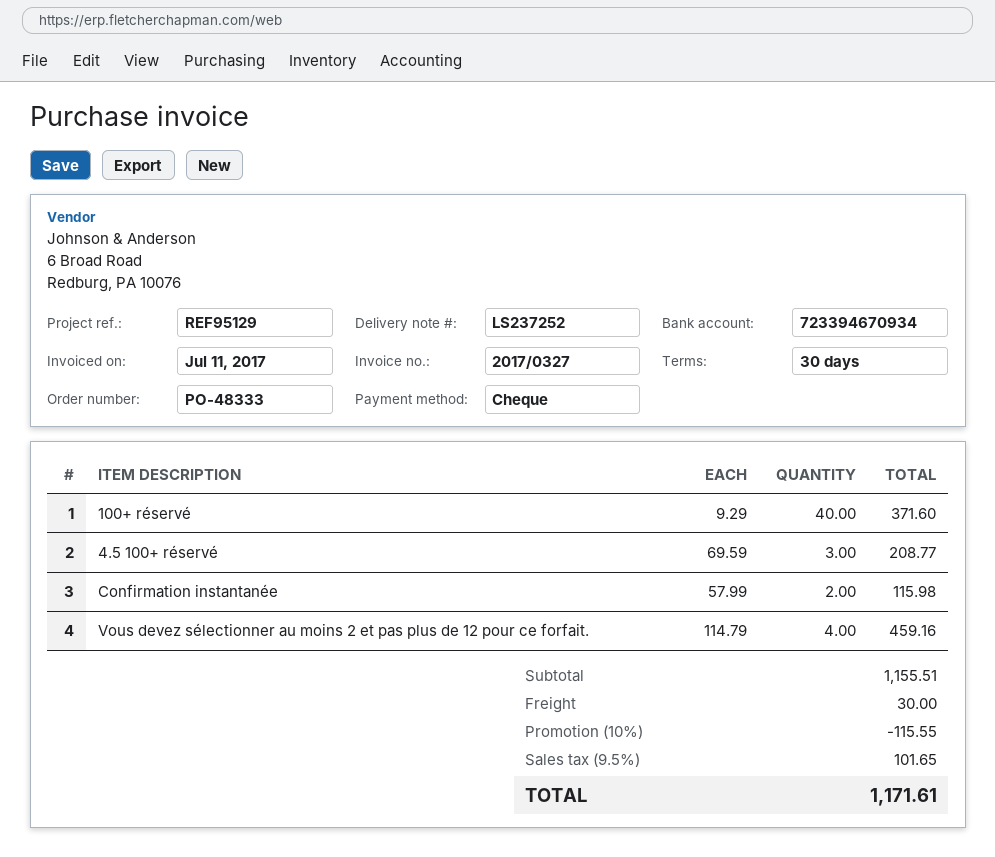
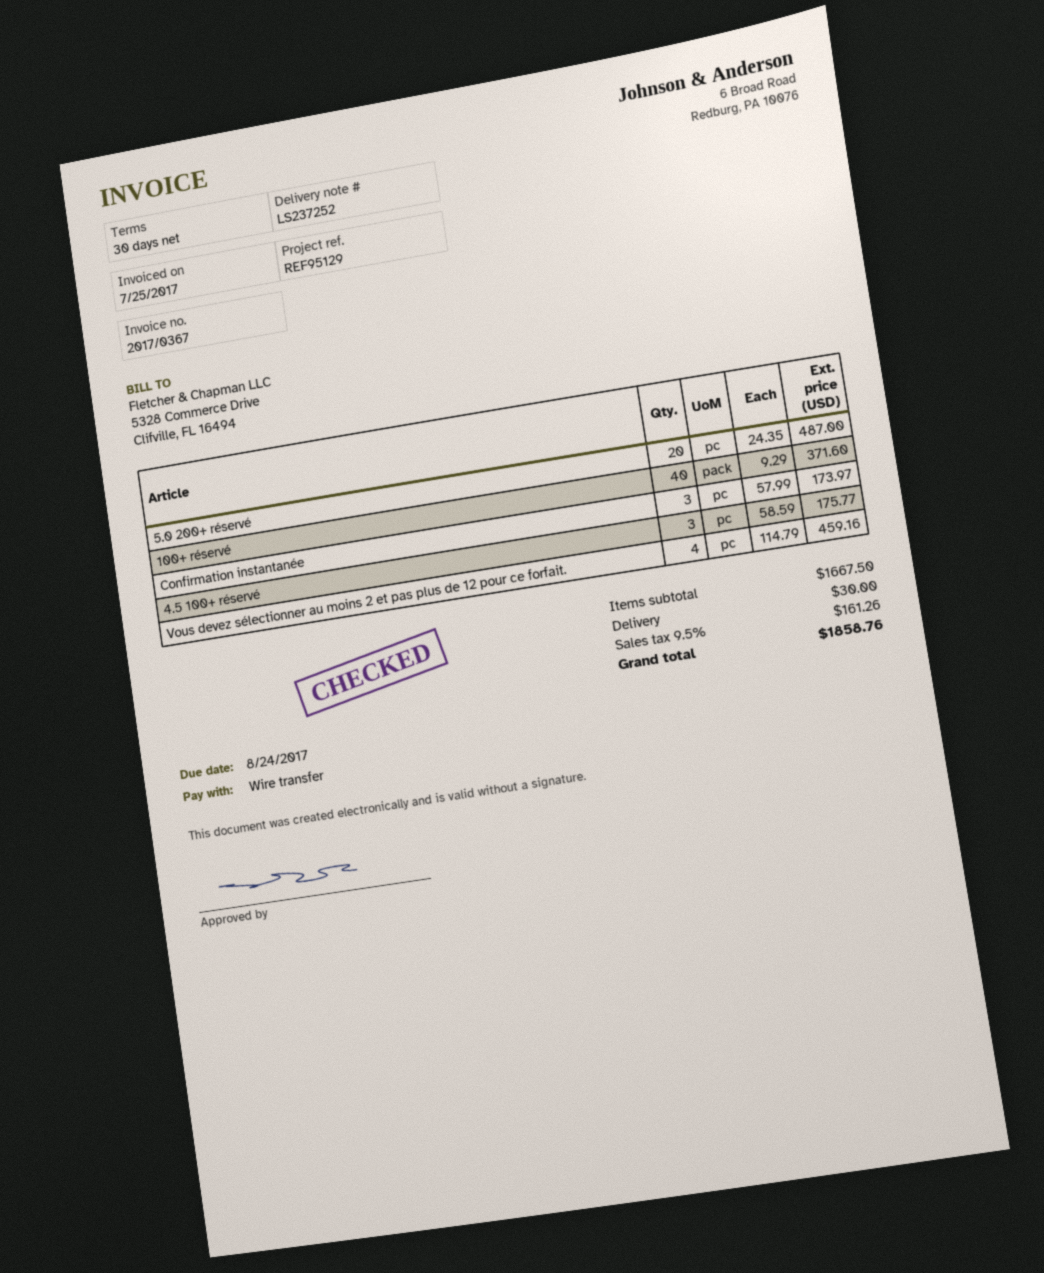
invoice number: 2017/0327 -> 2017/0367
invoice date: 2017-07-11 -> 2017-07-25
payment method: cheque -> bank transfer
4.5 100+ réservé: 3 x 69.59 = 208.77 -> 3 x 58.59 = 175.77
Confirmation instantanée: 2 x 57.99 = 115.98 -> 3 x 57.99 = 173.97
5.0 200+ réservé: none -> 20 x 24.35 = 487.00
subtotal: 1155.51 -> 1667.50
discount: 10% = 115.55 -> none
tax: 9.5% = 101.65 -> 9.5% = 161.26
total: 1171.61 -> 1858.76

